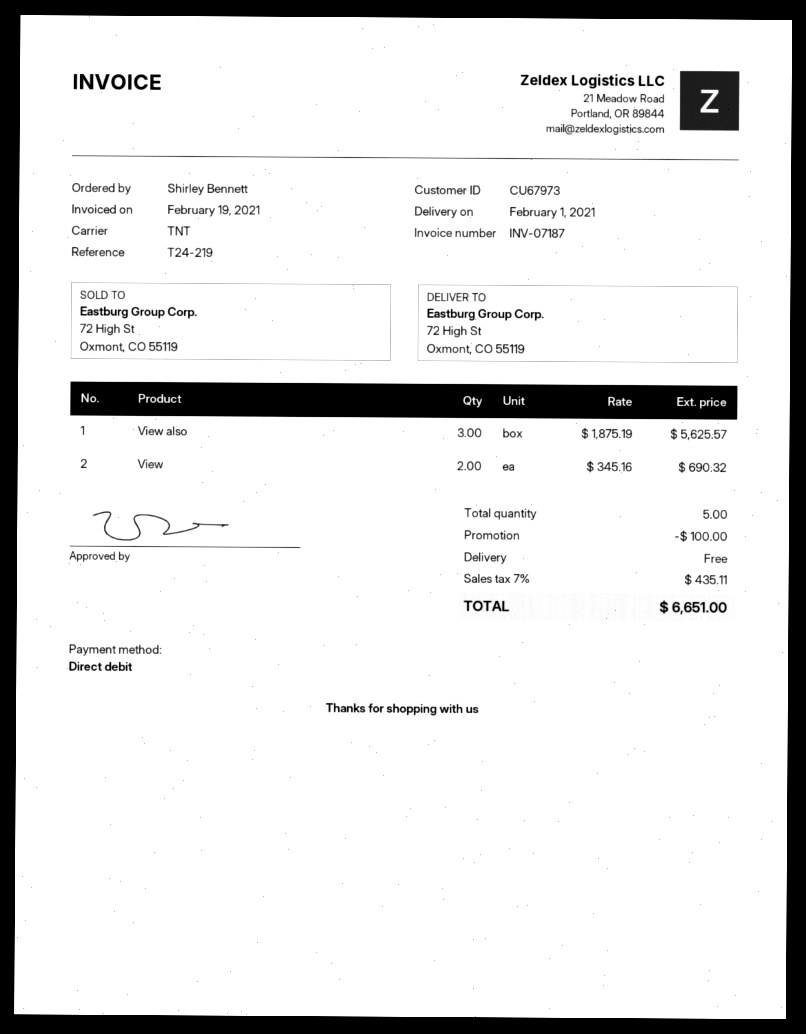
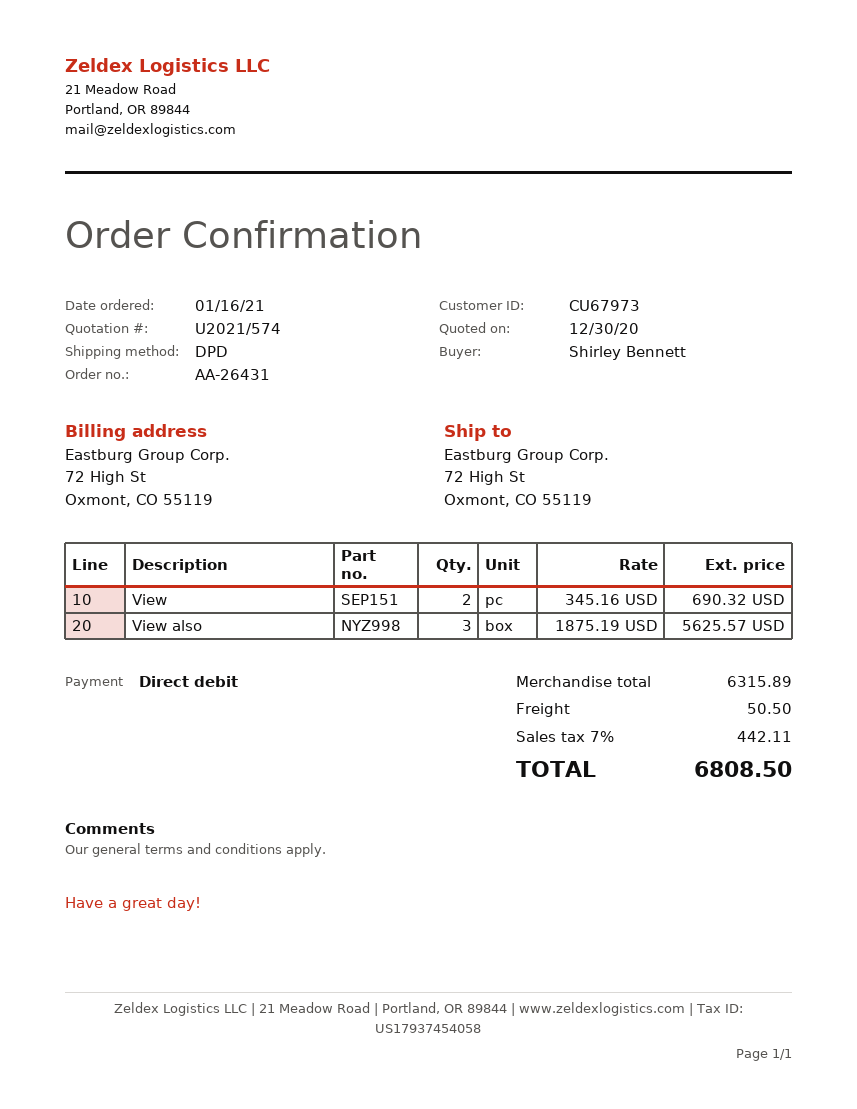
shipping method: TNT -> DPD
discount: 100.00 -> none
shipping: 0.00 -> 50.50
tax: 7% = 435.11 -> 7% = 442.11
total: 6651.00 -> 6808.50

